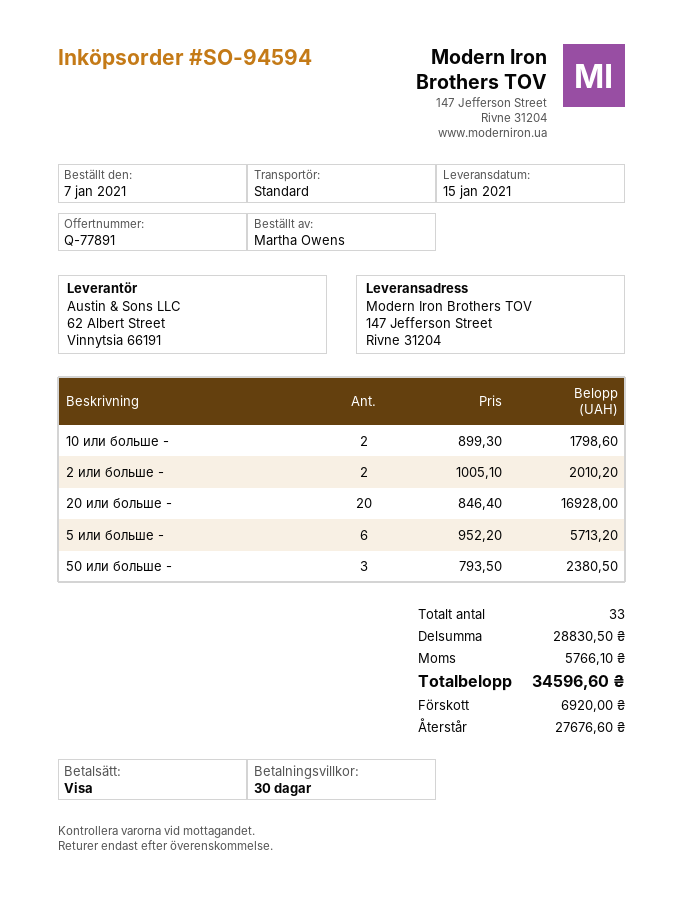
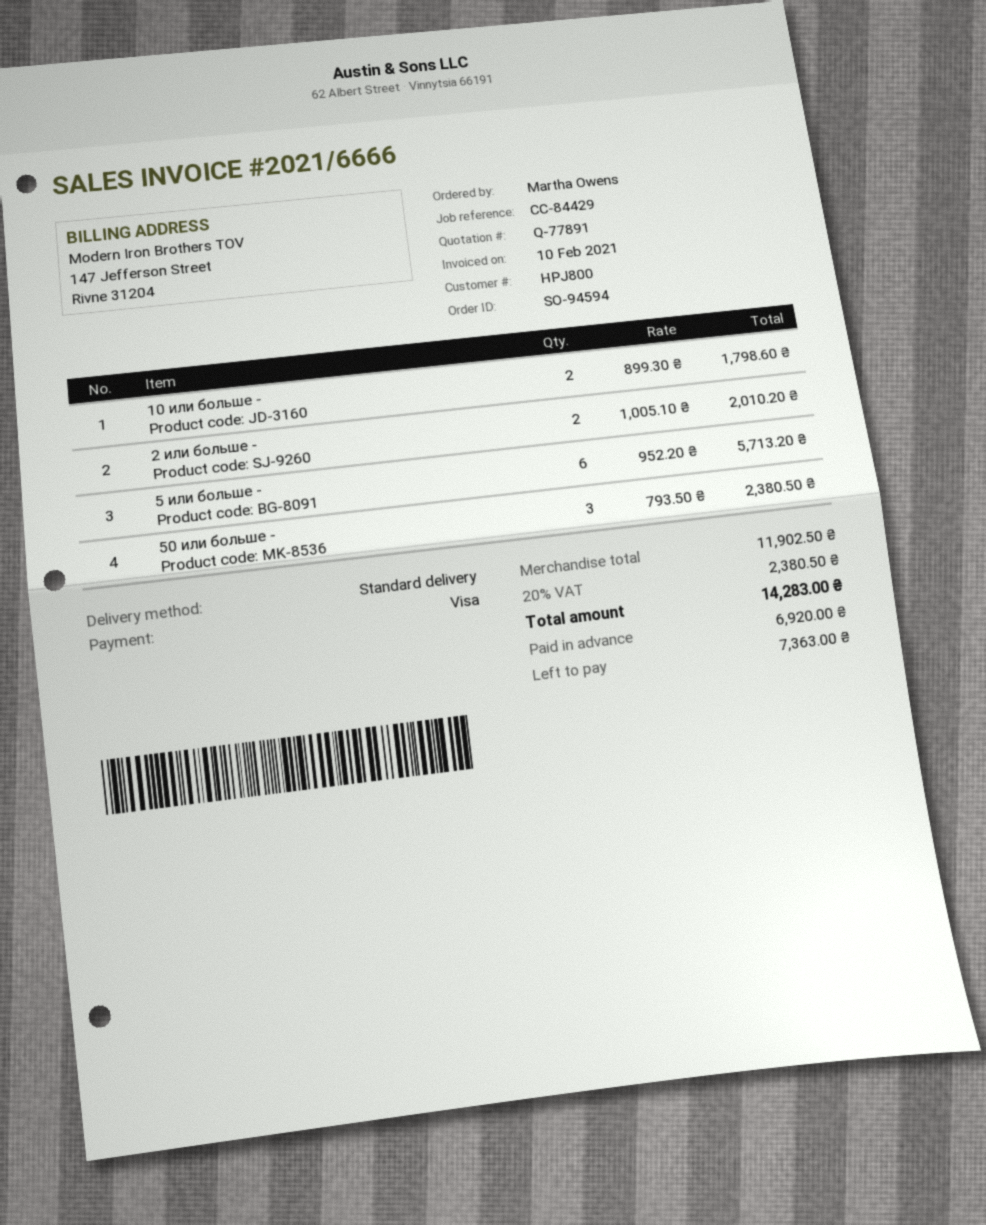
20 или больше -: 20 x 846.40 = 16928.00 -> none
subtotal: 28830.50 -> 11902.50
tax: 5766.10 -> 2380.50
total: 34596.60 -> 14283.00
balance: 27676.60 -> 7363.00

